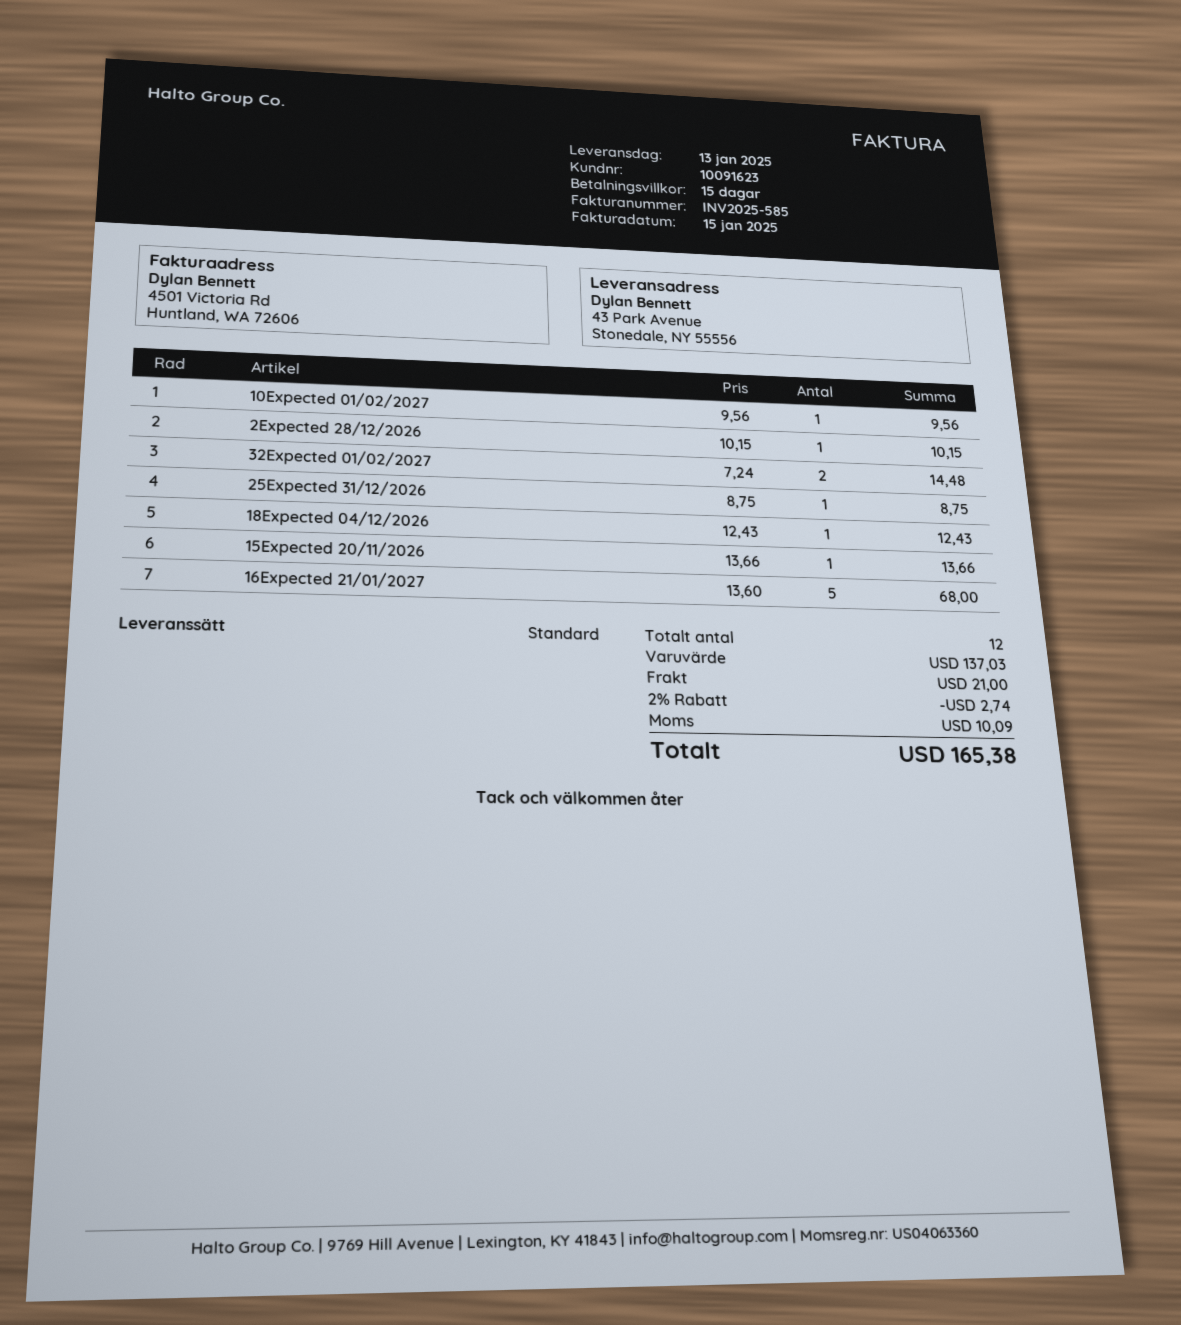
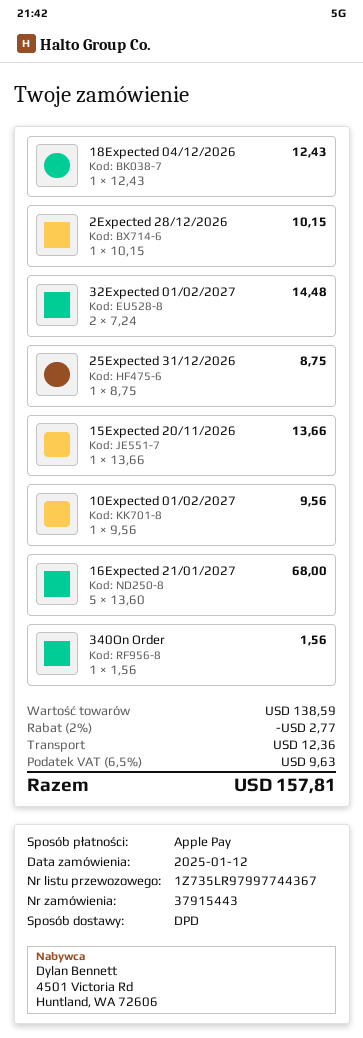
shipping method: standard -> DPD
340On Order: none -> 1 x 1.56 = 1.56
subtotal: 137.03 -> 138.59
discount: 2% = 2.74 -> 2% = 2.77
shipping: 21.00 -> 12.36
tax: 10.09 -> 9.63
total: 165.38 -> 157.81

